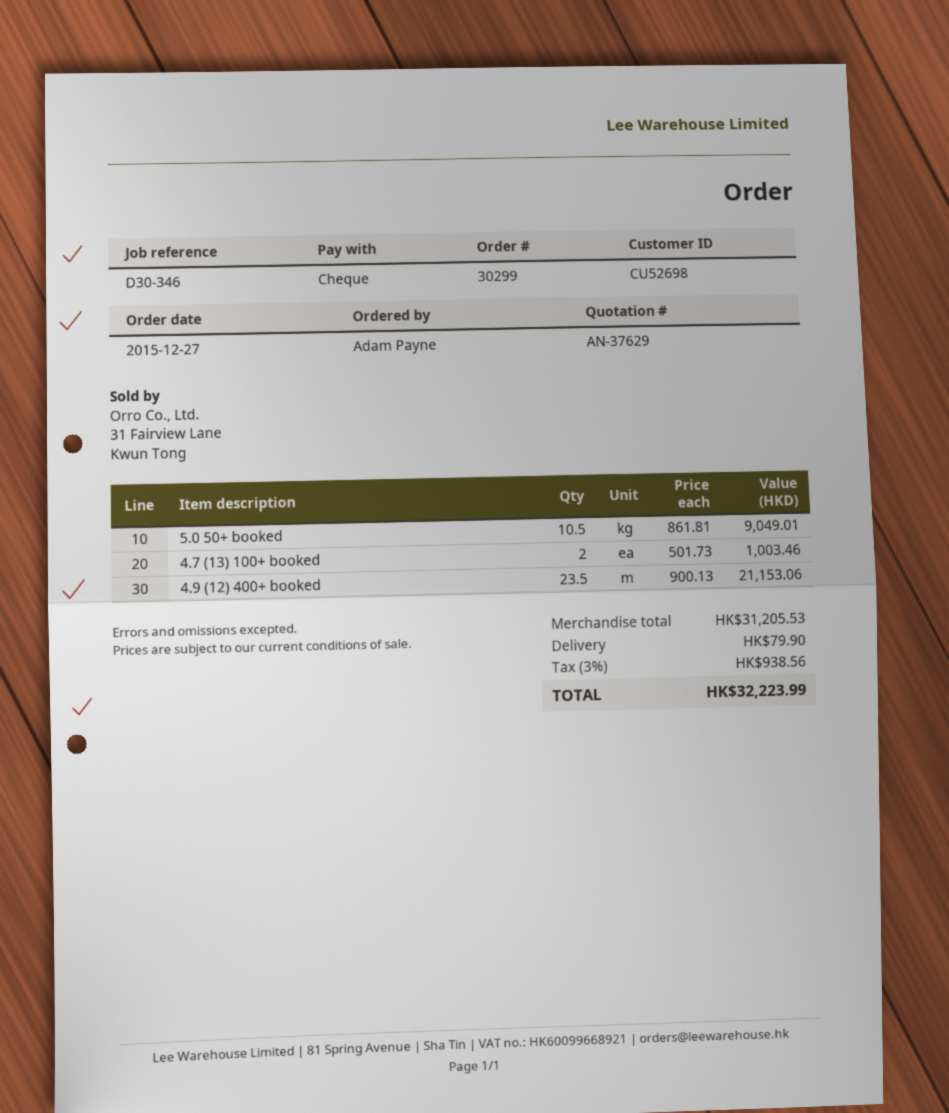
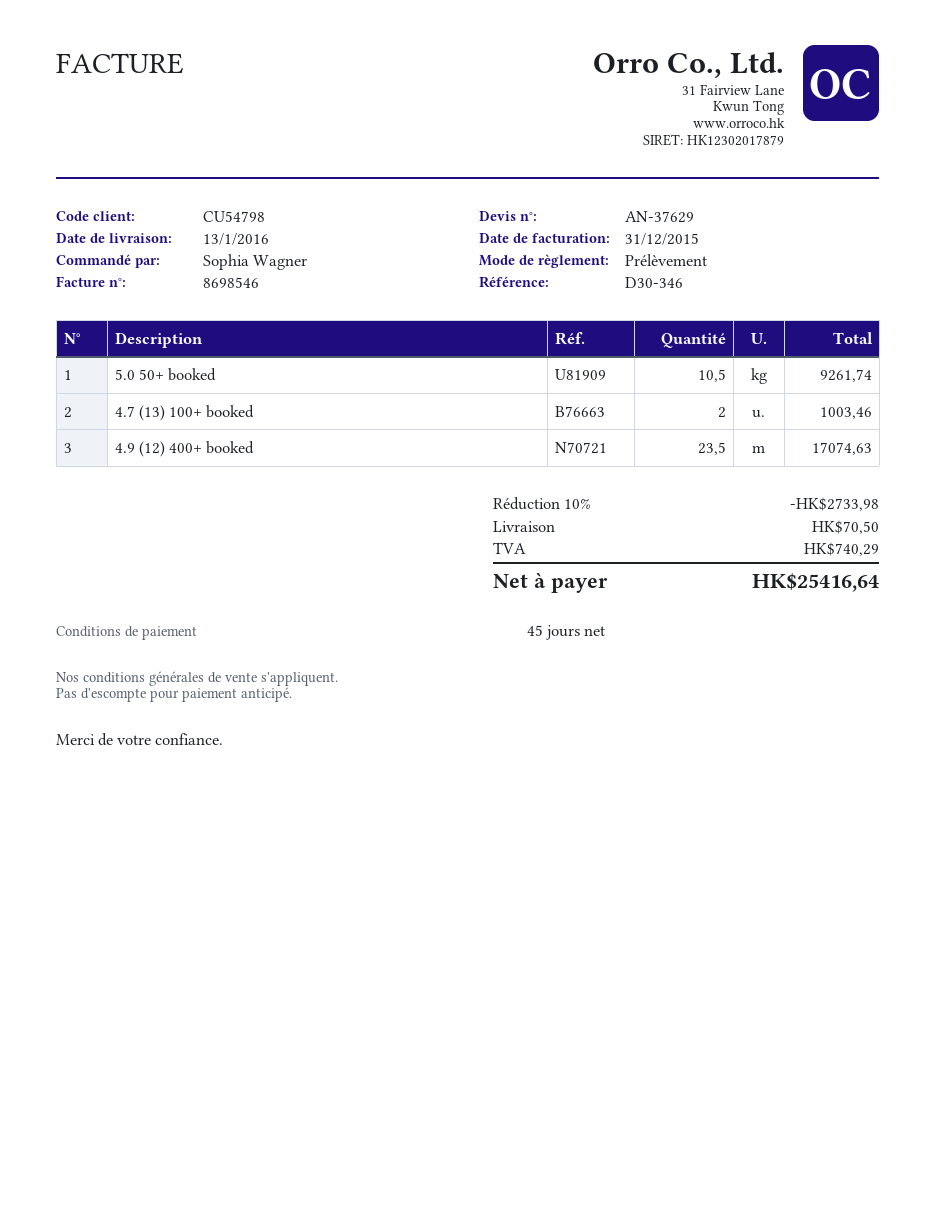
customer number: CU52698 -> CU54798
ordered by: Adam Payne -> Sophia Wagner
payment method: cheque -> direct debit
5.0 50+ booked: 10.5 for 9049.01 -> 10.5 for 9261.74
4.9 (12) 400+ booked: 23.5 for 21153.06 -> 23.5 for 17074.63
discount: none -> 10% = 2733.98
shipping: 79.90 -> 70.50
tax: 938.56 -> 740.29
total: 32223.99 -> 25416.64

